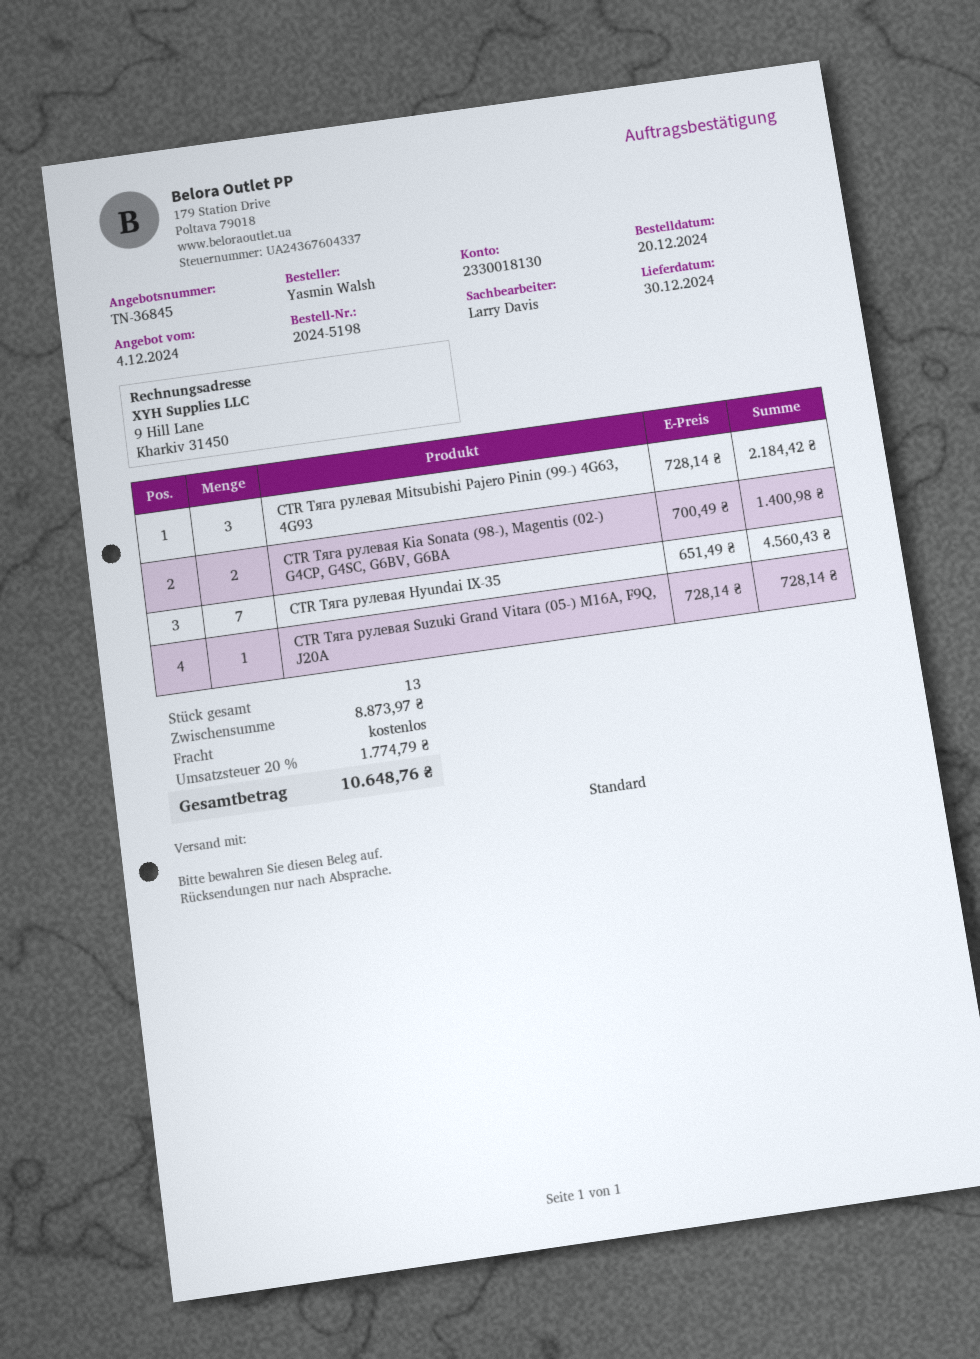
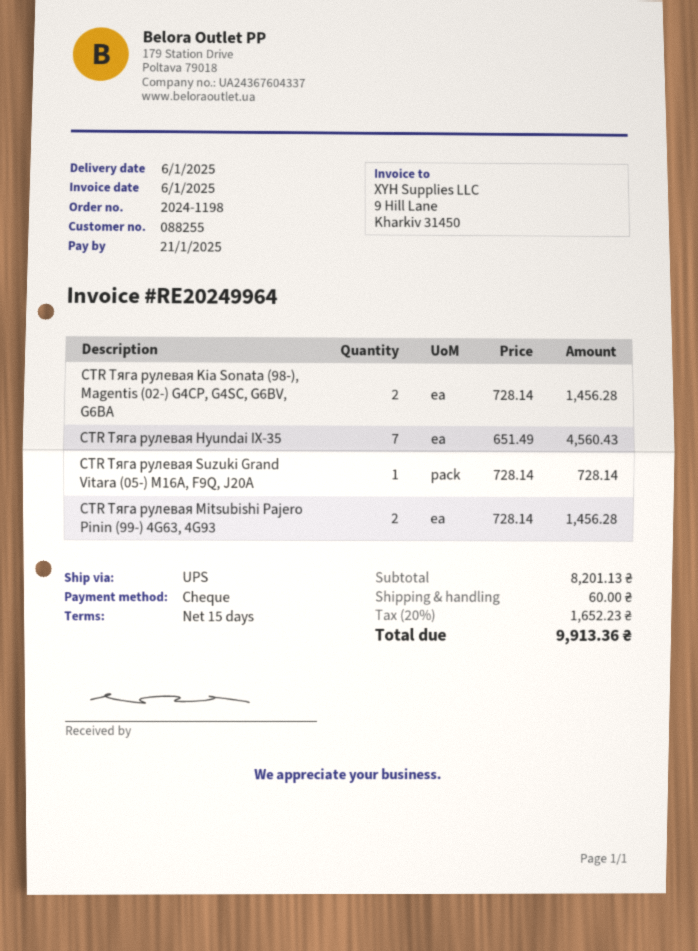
order number: 2024-5198 -> 2024-1198
delivery date: 2024-12-30 -> 2025-01-06
shipping method: standard -> UPS
CTR Тяга рулевая Mitsubishi Pajero Pinin (99-) 4G63, 4G93: 3 x 728.14 = 2184.42 -> 2 x 728.14 = 1456.28
CTR Тяга рулевая Kia Sonata (98-), Magentis (02-) G4CP, G4SC, G6BV, G6BA: 2 x 700.49 = 1400.98 -> 2 x 728.14 = 1456.28
subtotal: 8873.97 -> 8201.13
shipping: 0.00 -> 60.00
tax: 20% = 1774.79 -> 20% = 1652.23
total: 10648.76 -> 9913.36

